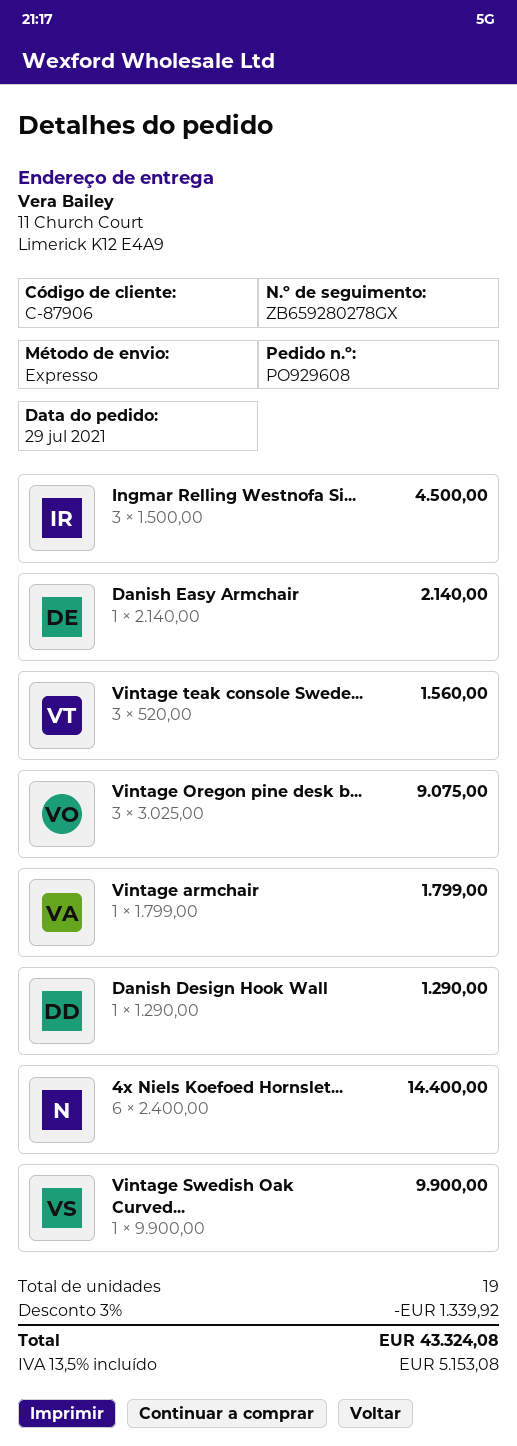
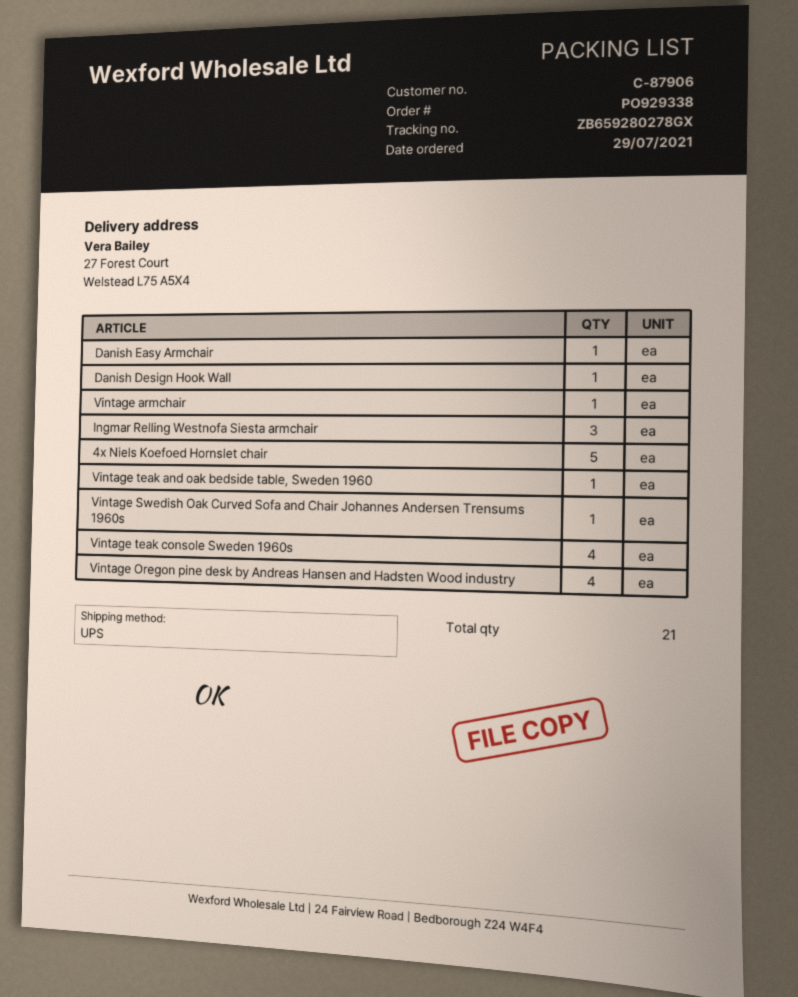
order number: PO929608 -> PO929338
shipping method: express -> UPS
ship to: 11 Church Court, Limerick K12 E4A9 -> 27 Forest Court, Welstead L75 A5X4
Vintage teak console Swede...: 3 -> 4
Vintage Oregon pine desk b...: 3 -> 4
4x Niels Koefoed Hornslet...: 6 -> 5
Vintage teak and oak bedside table, Sweden 1960: none -> 1
total quantity: 19 -> 21

